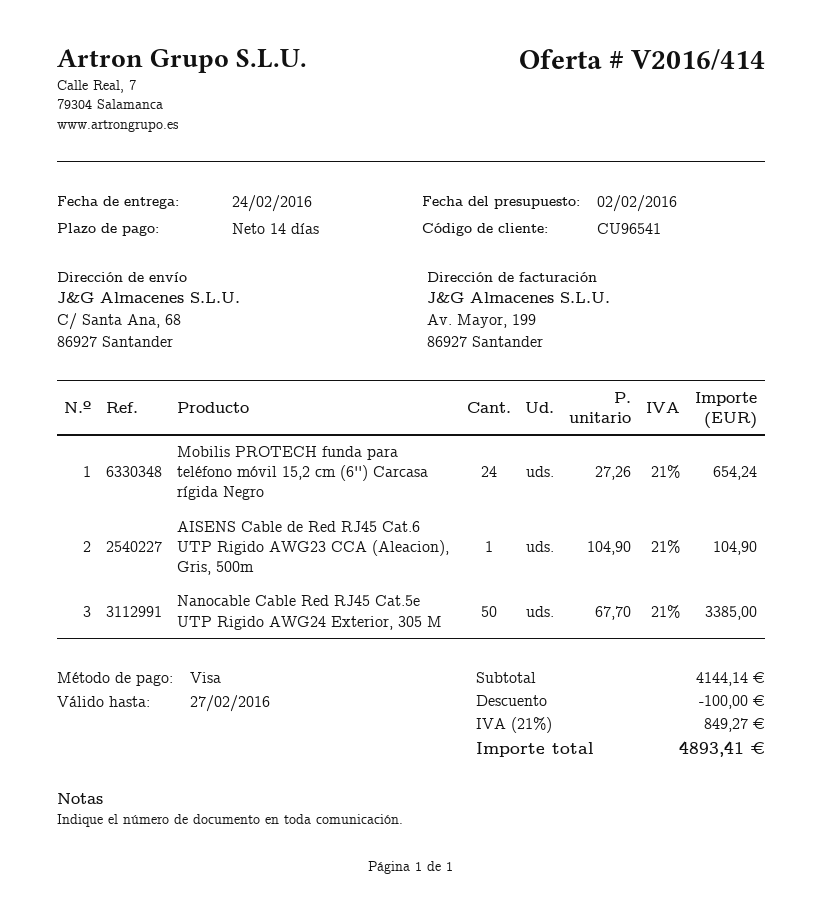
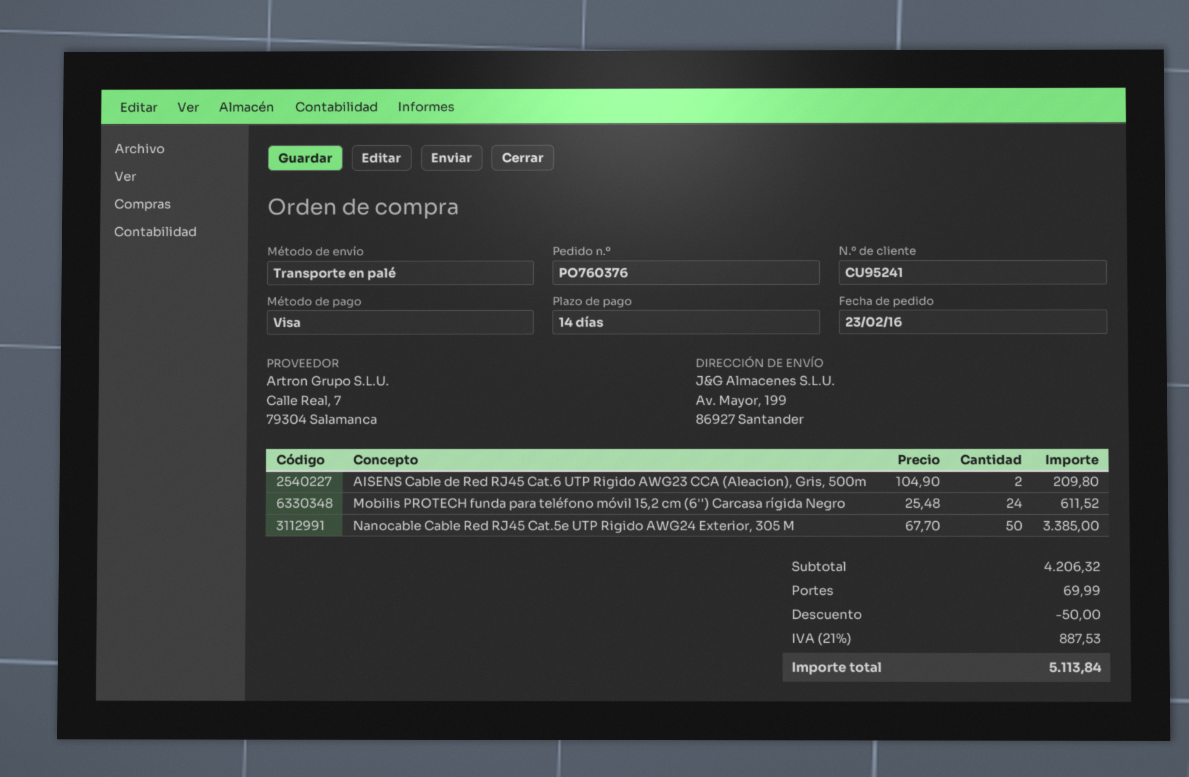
customer number: CU96541 -> CU95241
ship to: C/ Santa Ana, 68, 86927 Santander -> Av. Mayor, 199, 86927 Santander
Mobilis PROTECH funda para teléfono móvil 15,2 cm (6'') Carcasa rígida Negro: 24 x 27.26 = 654.24 -> 24 x 25.48 = 611.52
AISENS Cable de Red RJ45 Cat.6 UTP Rigido AWG23 CCA (Aleacion), Gris, 500m: 1 x 104.90 = 104.90 -> 2 x 104.90 = 209.80
subtotal: 4144.14 -> 4206.32
discount: 100.00 -> 50.00
shipping: none -> 69.99
tax: 21% = 849.27 -> 21% = 887.53
total: 4893.41 -> 5113.84

